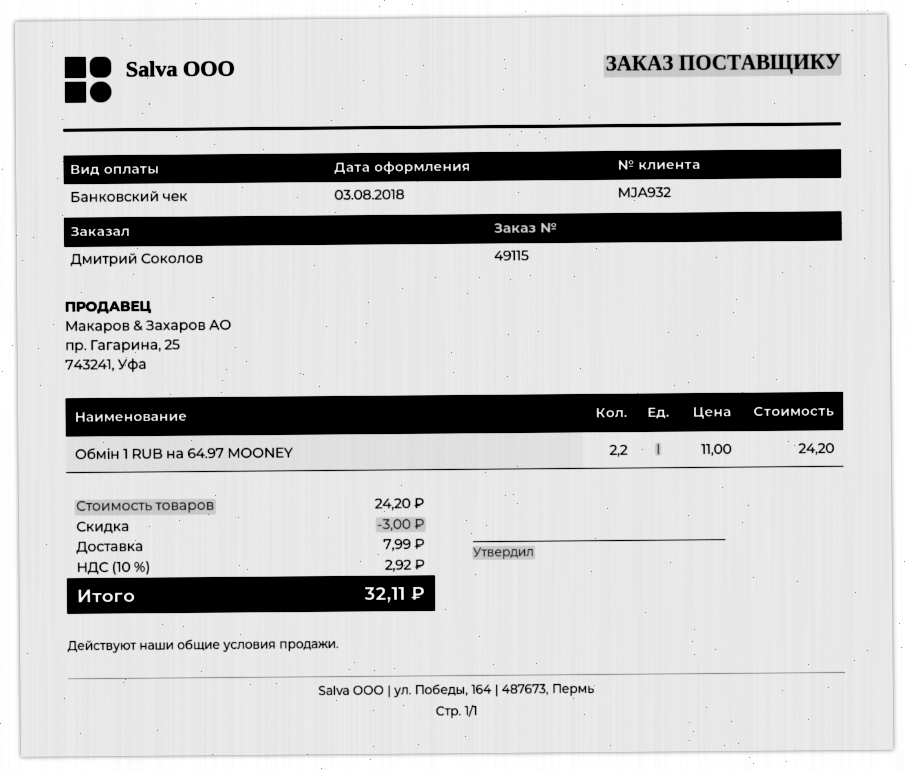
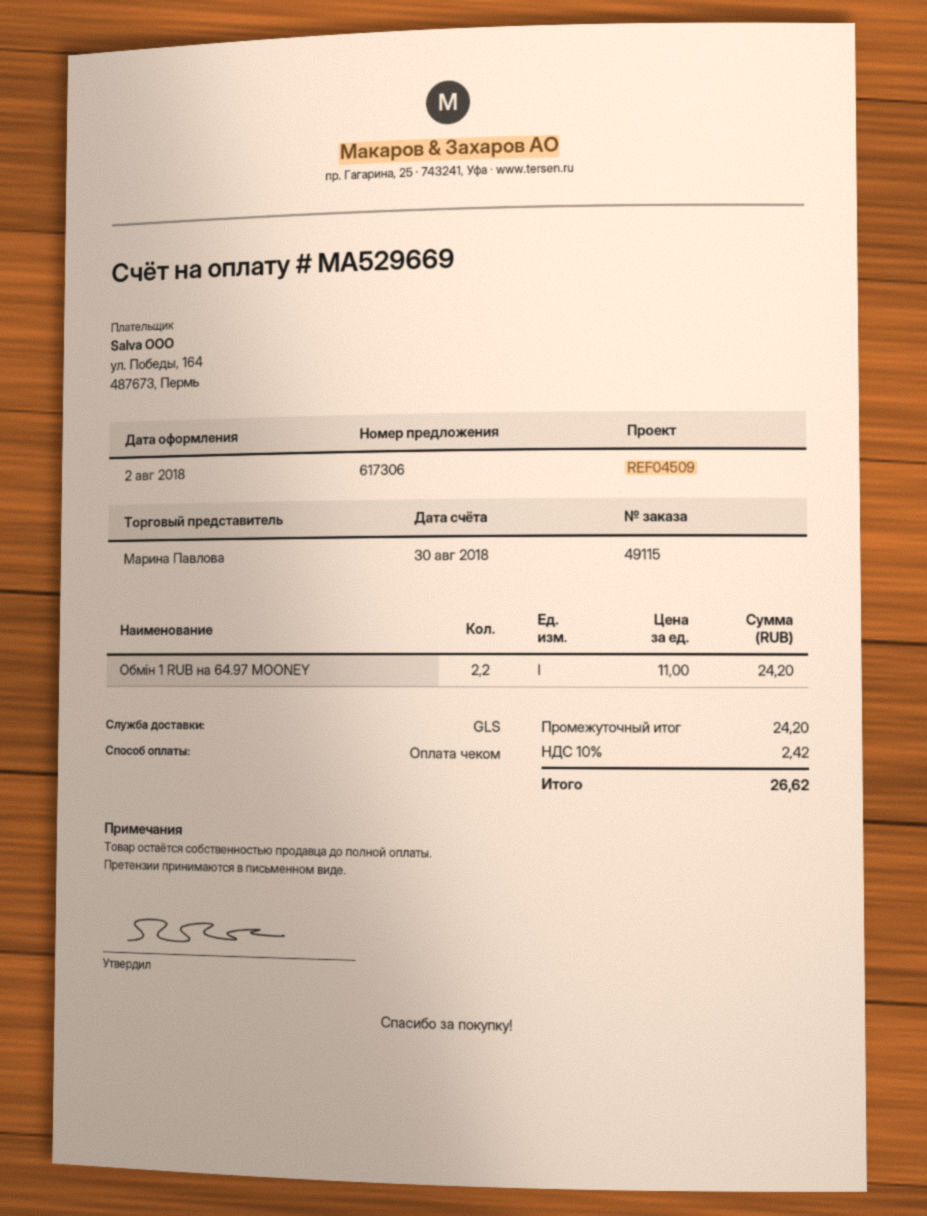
order date: 2018-08-03 -> 2018-08-02
discount: 3.00 -> none
shipping: 7.99 -> none
tax: 10% = 2.92 -> 10% = 2.42
total: 32.11 -> 26.62

